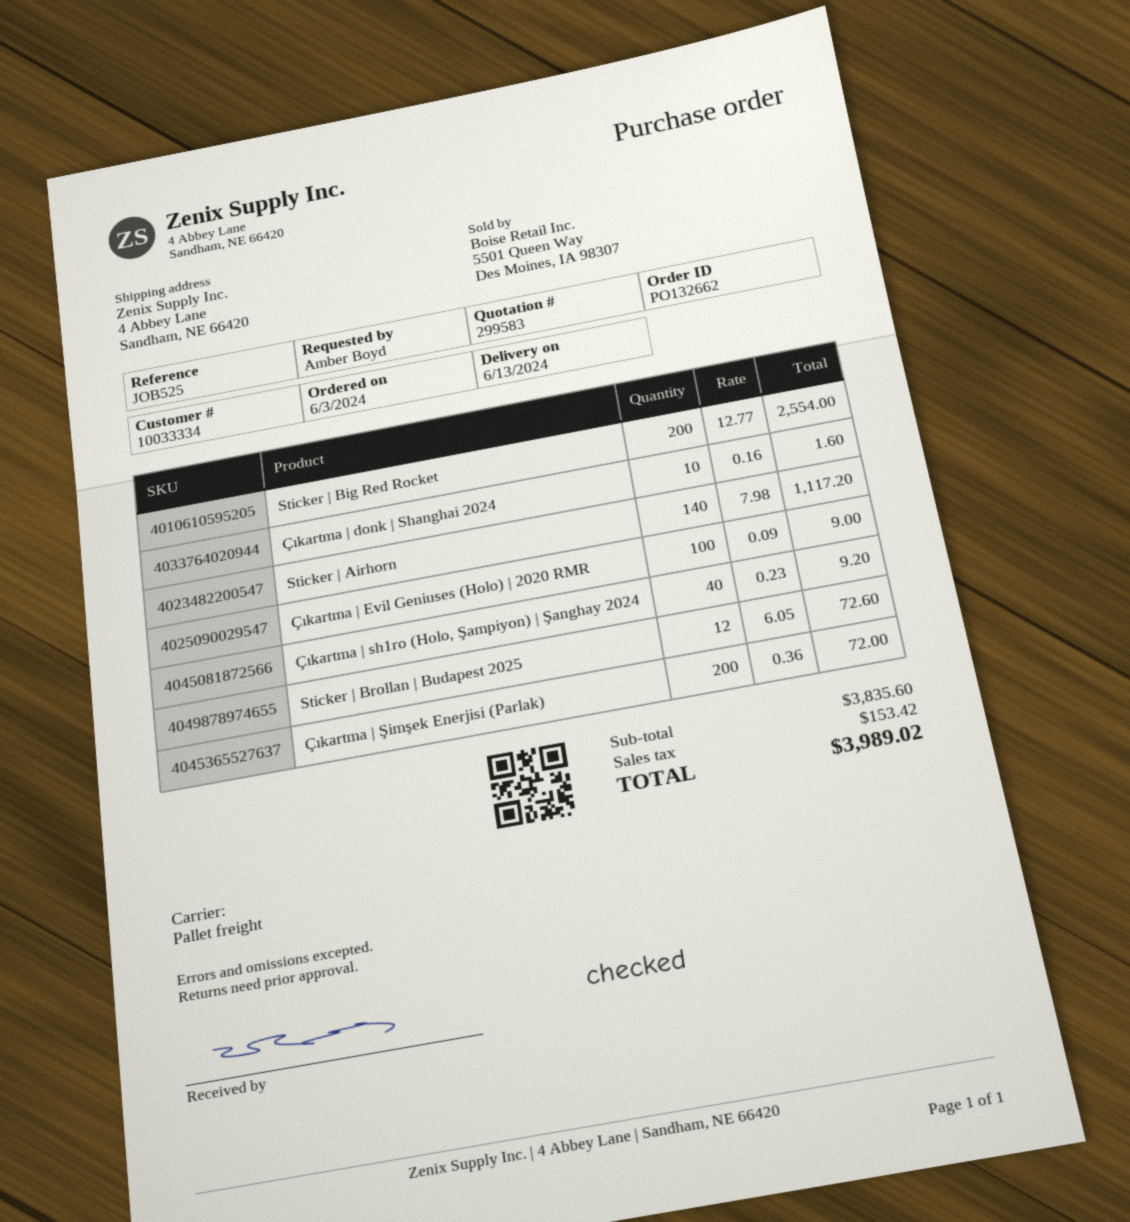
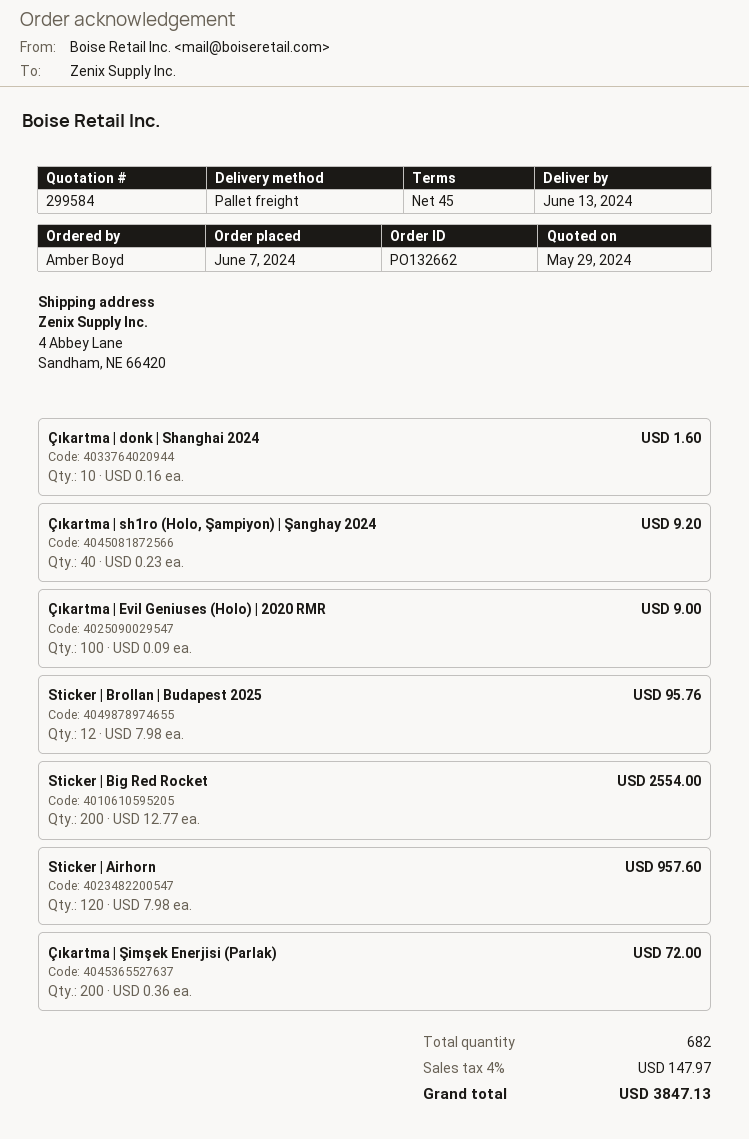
quote number: 299583 -> 299584
order date: 2024-06-03 -> 2024-06-07
Sticker | Airhorn: 140 x 7.98 = 1117.20 -> 120 x 7.98 = 957.60
Sticker | Brollan | Budapest 2025: 12 x 6.05 = 72.60 -> 12 x 7.98 = 95.76
tax: 153.42 -> 147.97
total: 3989.02 -> 3847.13

